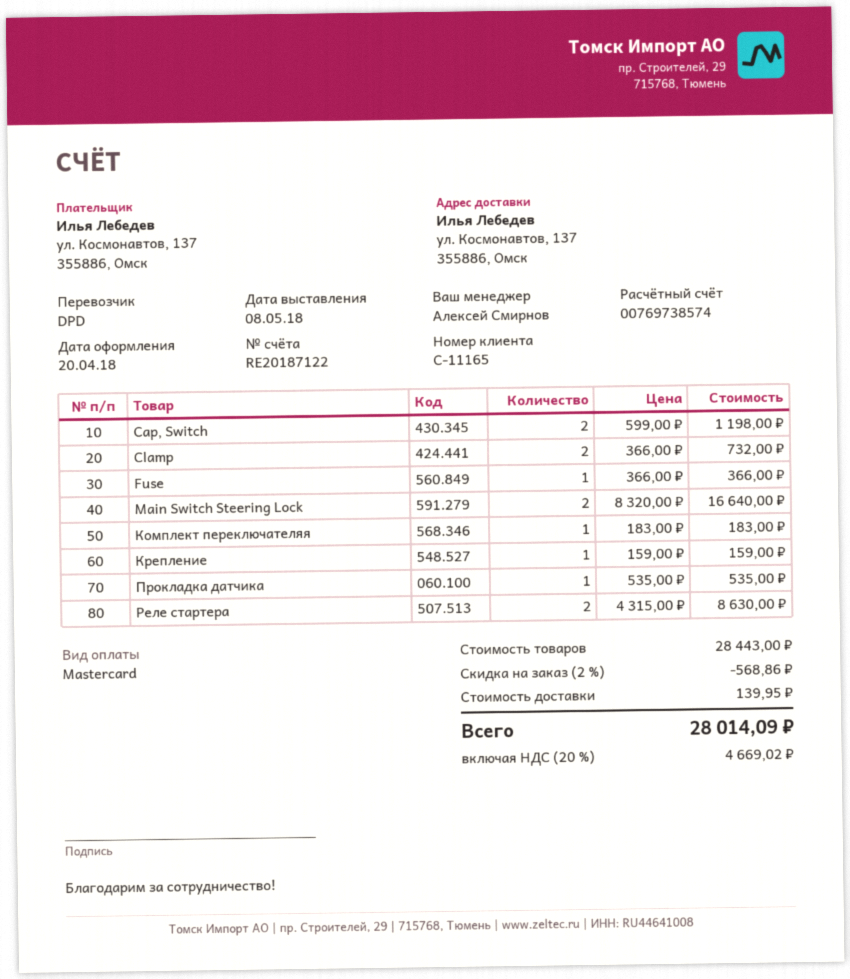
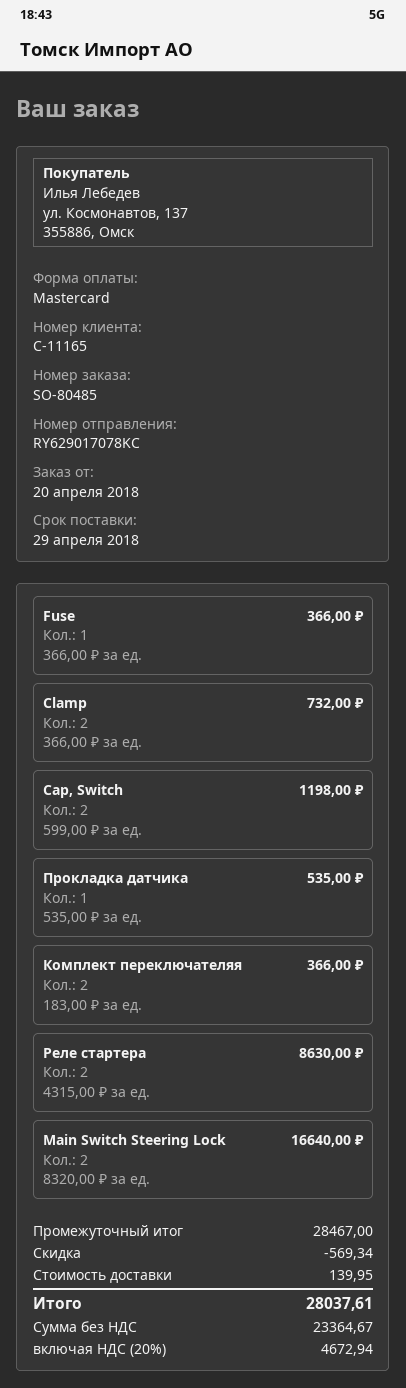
Комплект переключателяя: 1 x 183.00 = 183.00 -> 2 x 183.00 = 366.00
Крепление: 1 x 159.00 = 159.00 -> none
subtotal: 28443.00 -> 28467.00
discount: 568.86 -> 569.34
tax: 20% = 4669.02 -> 20% = 4672.94
total: 28014.09 -> 28037.61

